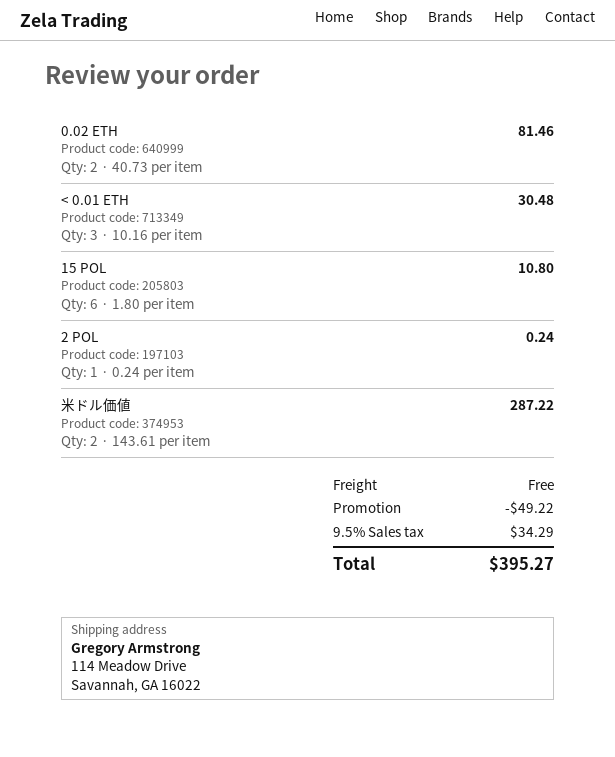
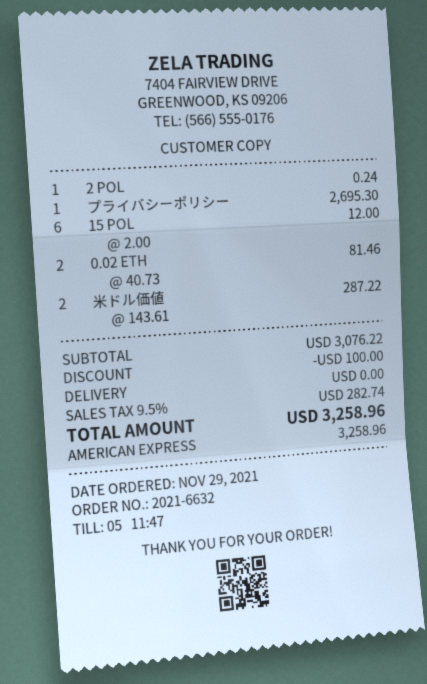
< 0.01 ETH: 3 x 10.16 = 30.48 -> none
15 POL: 6 x 1.80 = 10.80 -> 6 x 2.00 = 12.00
プライバシーポリシー: none -> 1 x 2695.30 = 2695.30
discount: 49.22 -> 100.00
tax: 9.5% = 34.29 -> 9.5% = 282.74
total: 395.27 -> 3258.96

